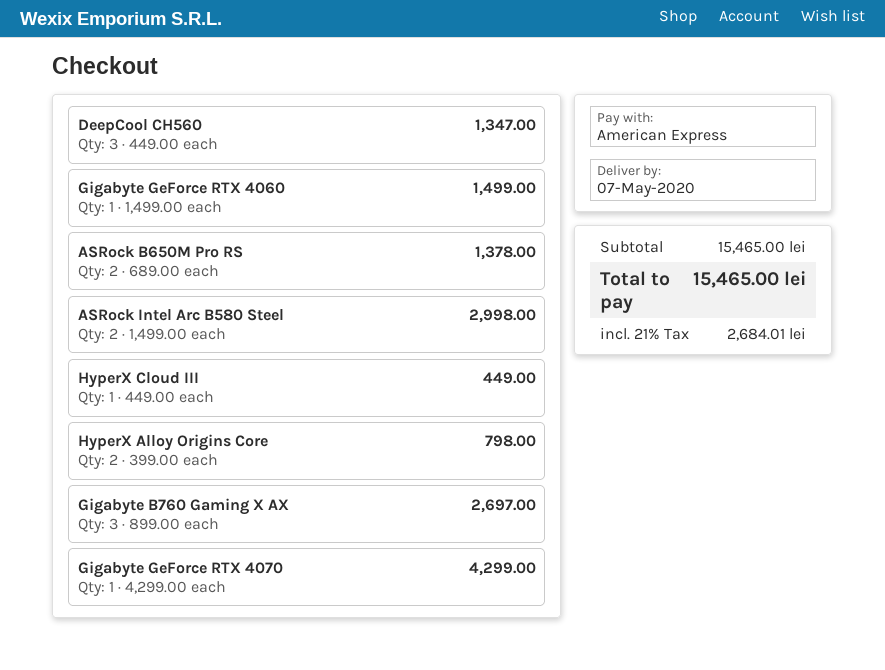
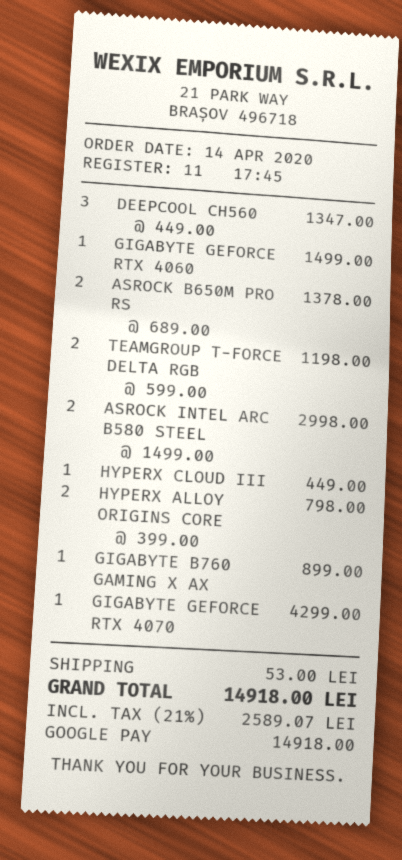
payment method: American Express -> Google Pay
Gigabyte B760 Gaming X AX: 3 x 899.00 = 2697.00 -> 1 x 899.00 = 899.00
TEAMGROUP T-FORCE DELTA RGB: none -> 2 x 599.00 = 1198.00
shipping: none -> 53.00
tax: 21% = 2684.01 -> 21% = 2589.07
total: 15465.00 -> 14918.00

